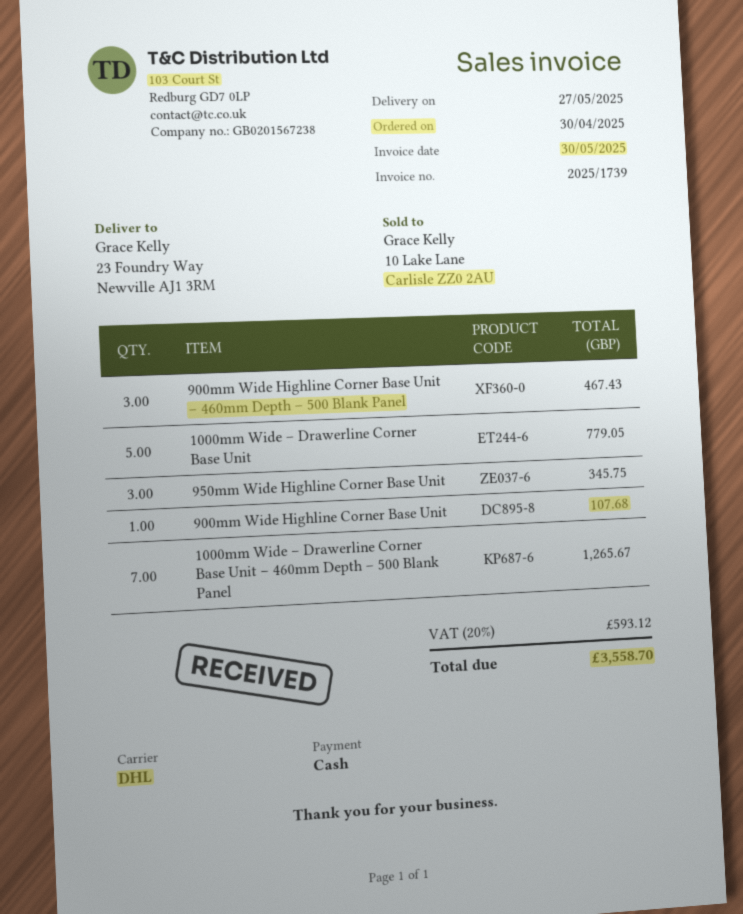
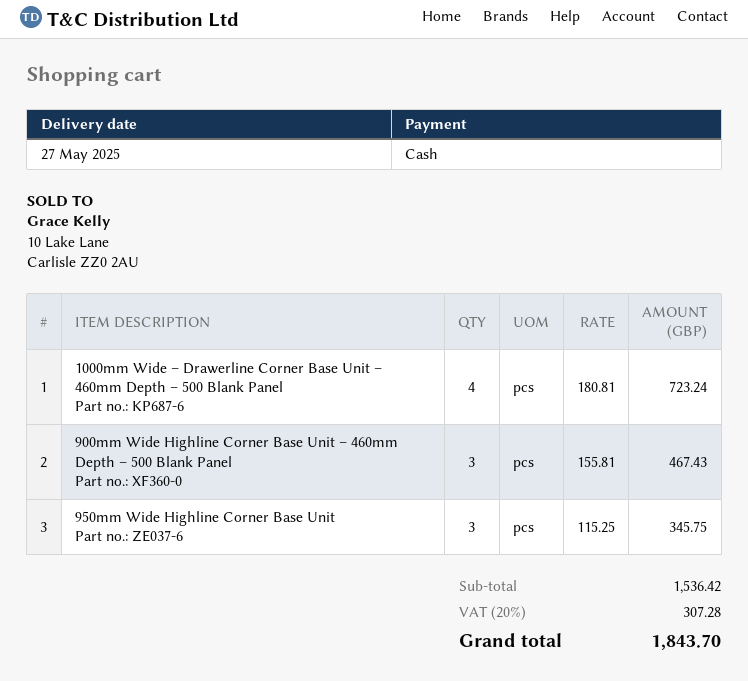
1000mm Wide – Drawerline Corner Base Unit: 5 for 779.05 -> none
900mm Wide Highline Corner Base Unit: 1 for 107.68 -> none
1000mm Wide – Drawerline Corner Base Unit – 460mm Depth – 500 Blank Panel: 7 for 1265.67 -> 4 for 723.24
tax: 20% = 593.12 -> 20% = 307.28
total: 3558.70 -> 1843.70

